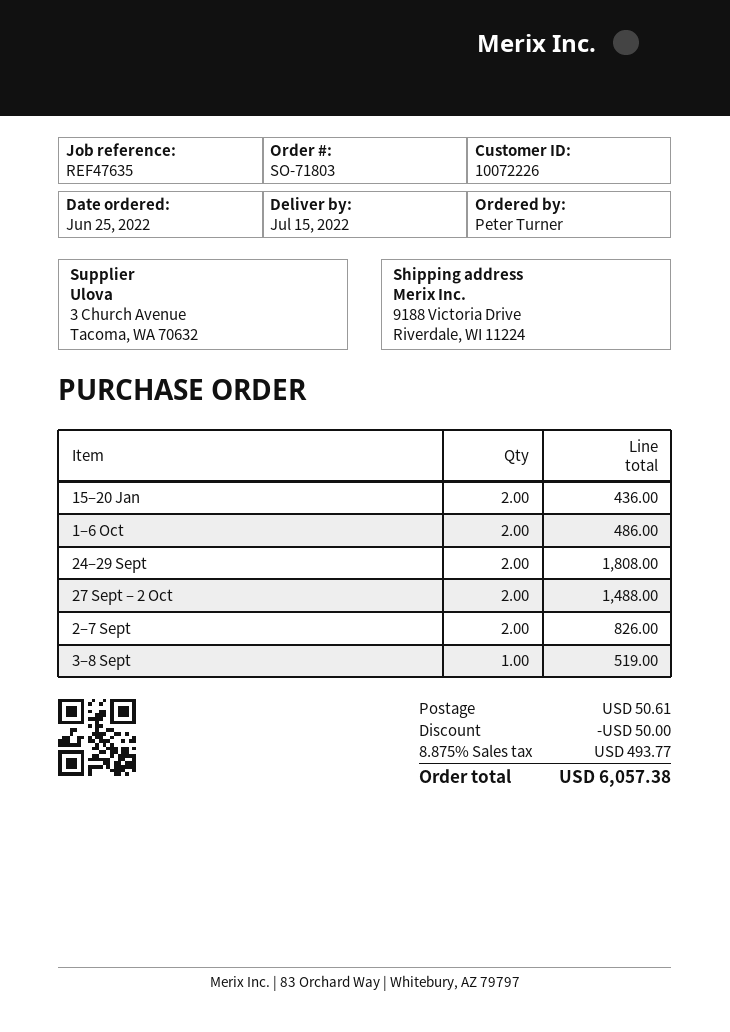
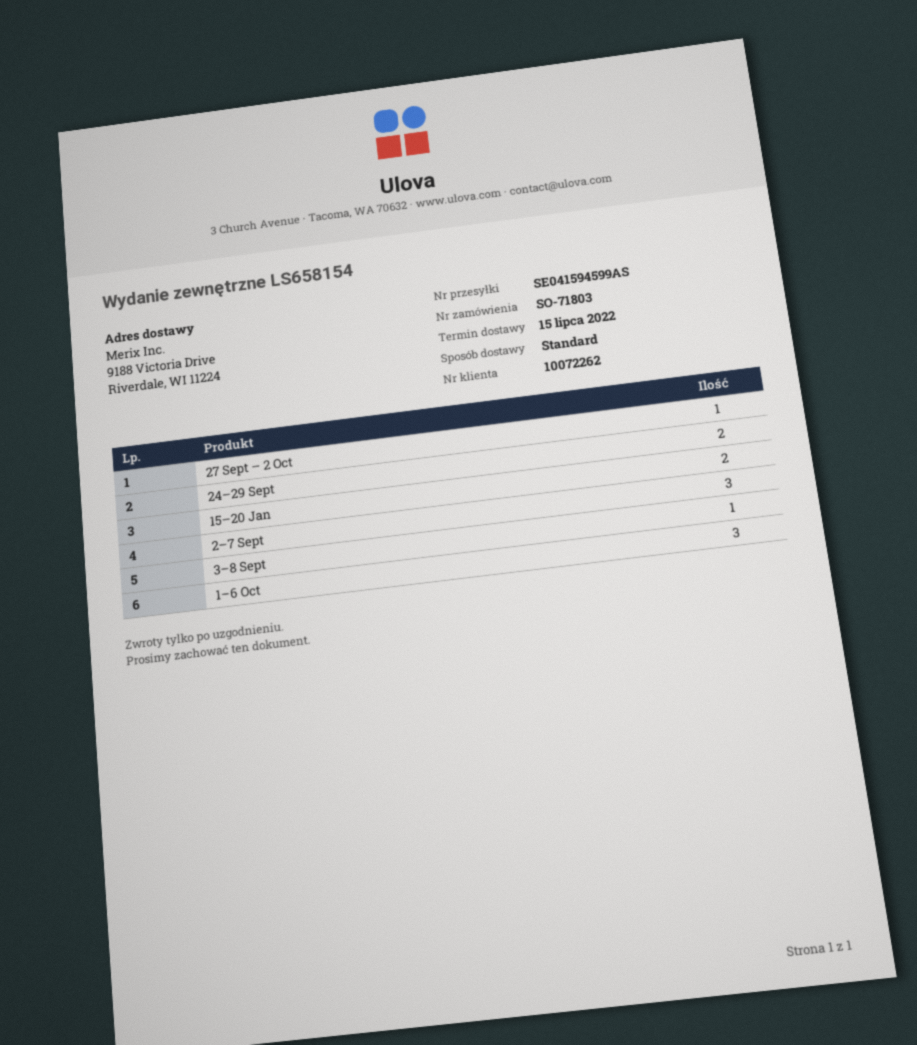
customer number: 10072226 -> 10072262
1–6 Oct: 2 -> 3
27 Sept – 2 Oct: 2 -> 1
2–7 Sept: 2 -> 3

